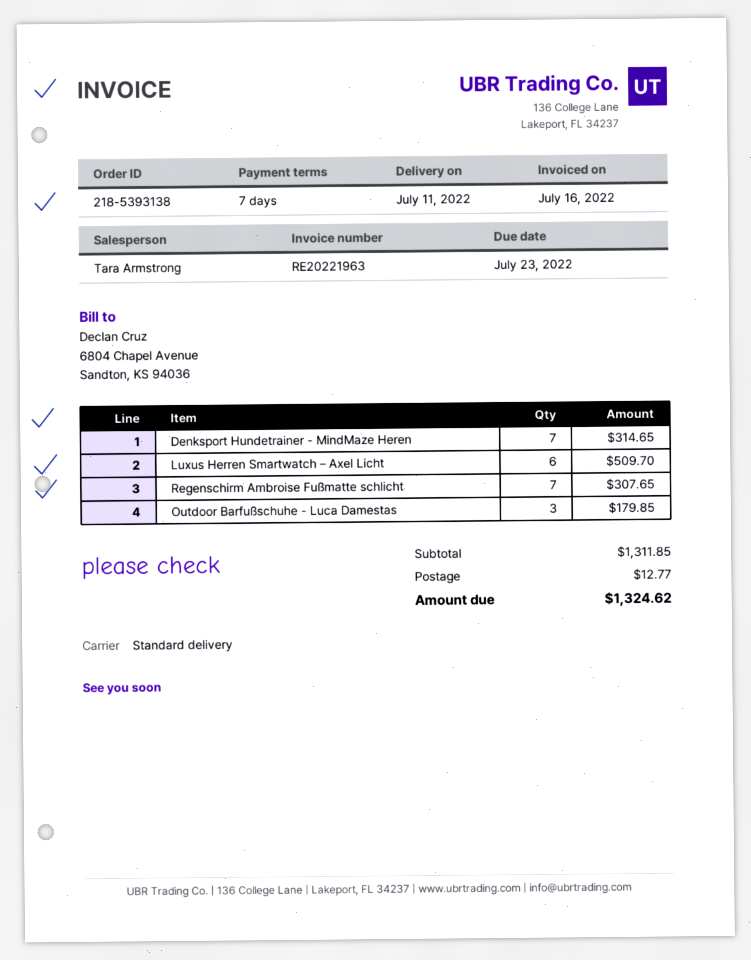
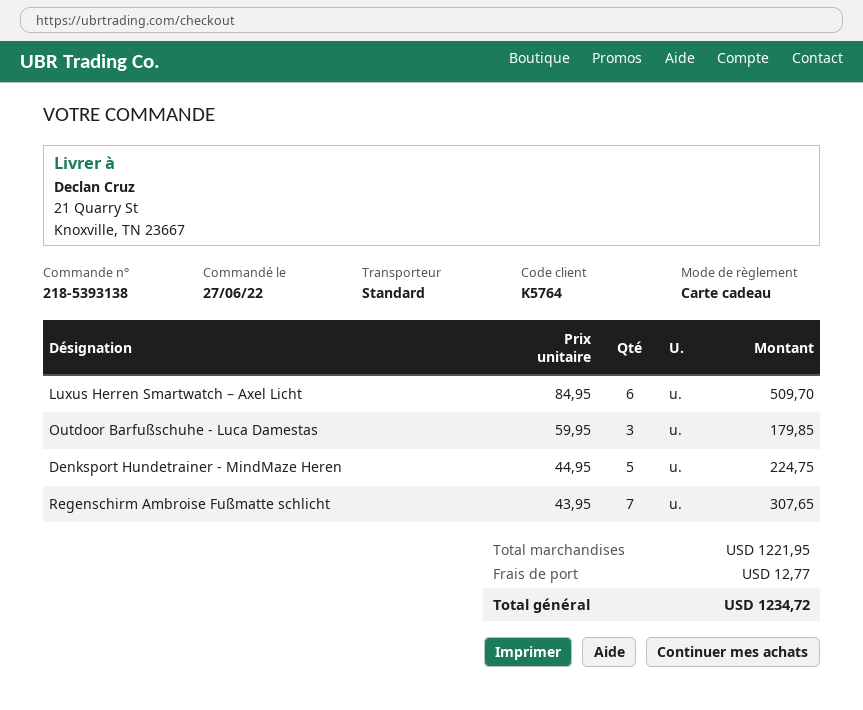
Denksport Hundetrainer - MindMaze Heren: 7 for 314.65 -> 5 for 224.75
subtotal: 1311.85 -> 1221.95
total: 1324.62 -> 1234.72

